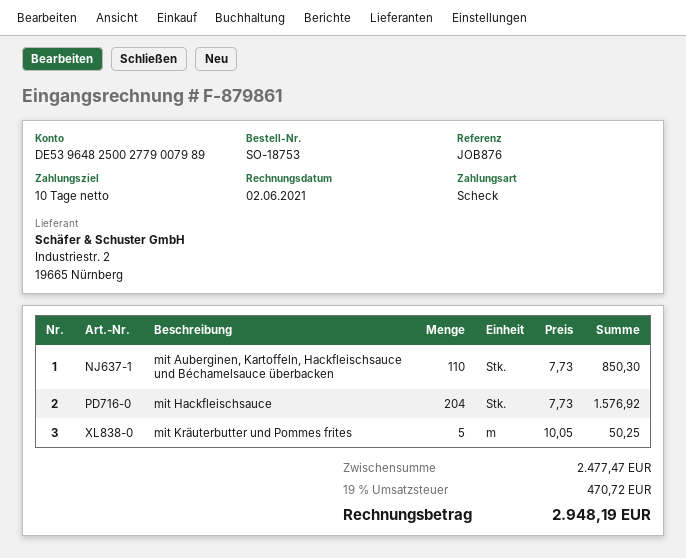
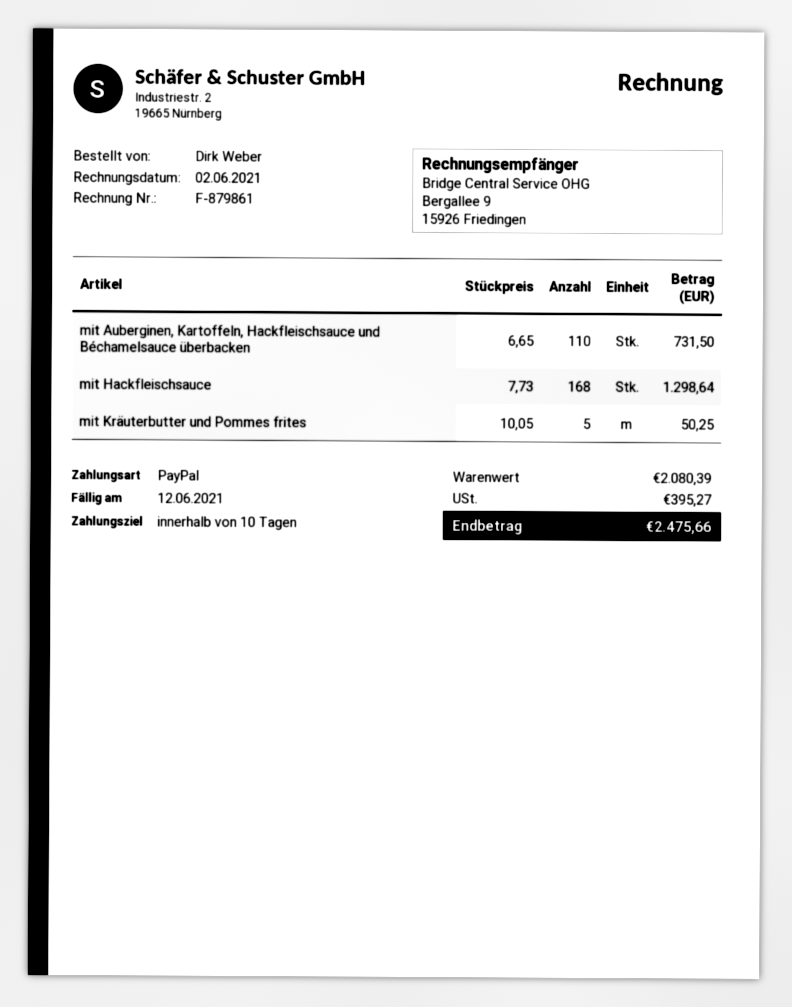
payment method: cheque -> PayPal
mit Auberginen, Kartoffeln, Hackfleischsauce und Béchamelsauce überbacken: 110 x 7.73 = 850.30 -> 110 x 6.65 = 731.50
mit Hackfleischsauce: 204 x 7.73 = 1576.92 -> 168 x 7.73 = 1298.64
subtotal: 2477.47 -> 2080.39
tax: 470.72 -> 395.27
total: 2948.19 -> 2475.66

